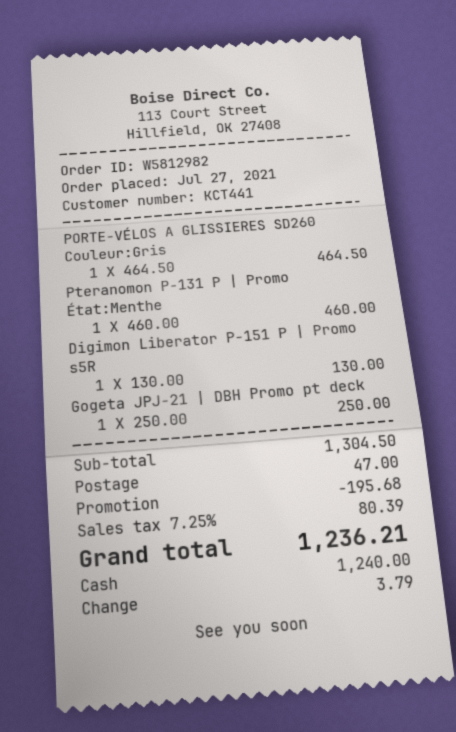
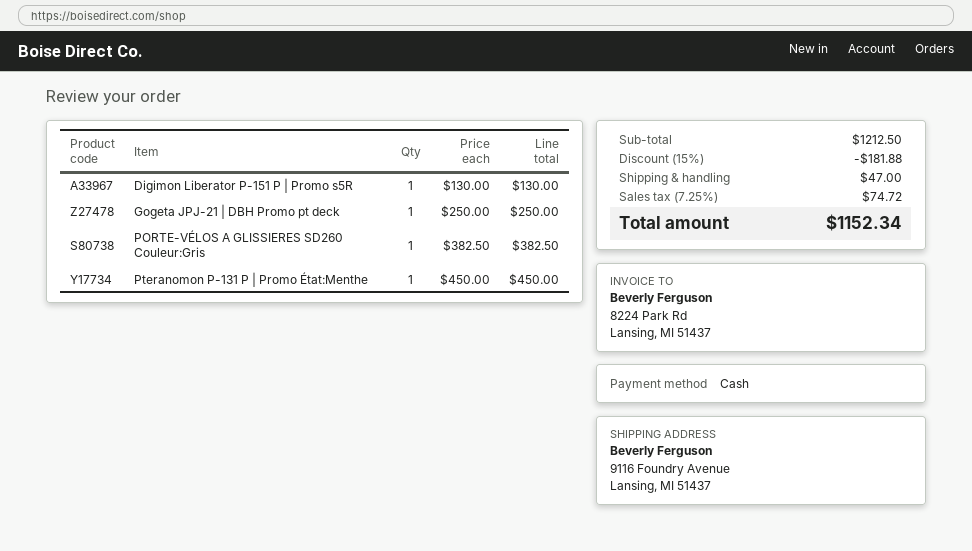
PORTE-VÉLOS A GLISSIERES SD260 Couleur:Gris: 1 x 464.50 = 464.50 -> 1 x 382.50 = 382.50
Pteranomon P-131 P | Promo État:Menthe: 1 x 460.00 = 460.00 -> 1 x 450.00 = 450.00
subtotal: 1304.50 -> 1212.50
discount: 195.68 -> 181.88
tax: 7.25% = 80.39 -> 7.25% = 74.72
total: 1236.21 -> 1152.34

